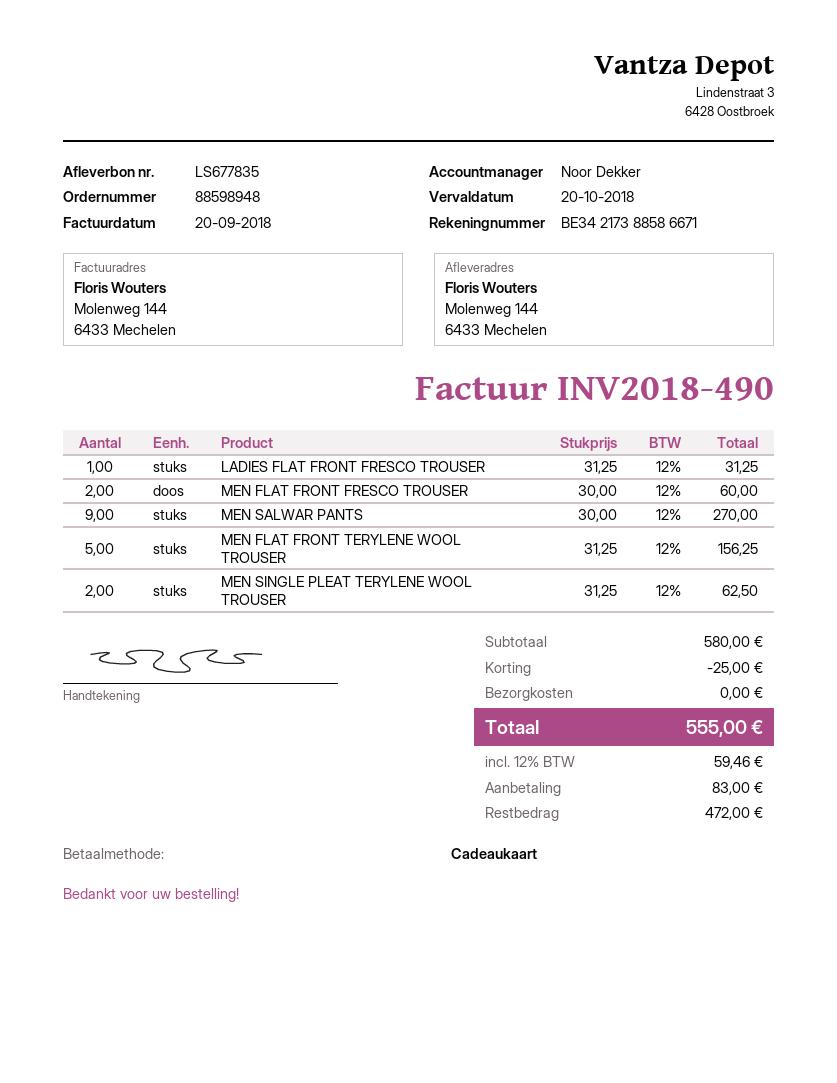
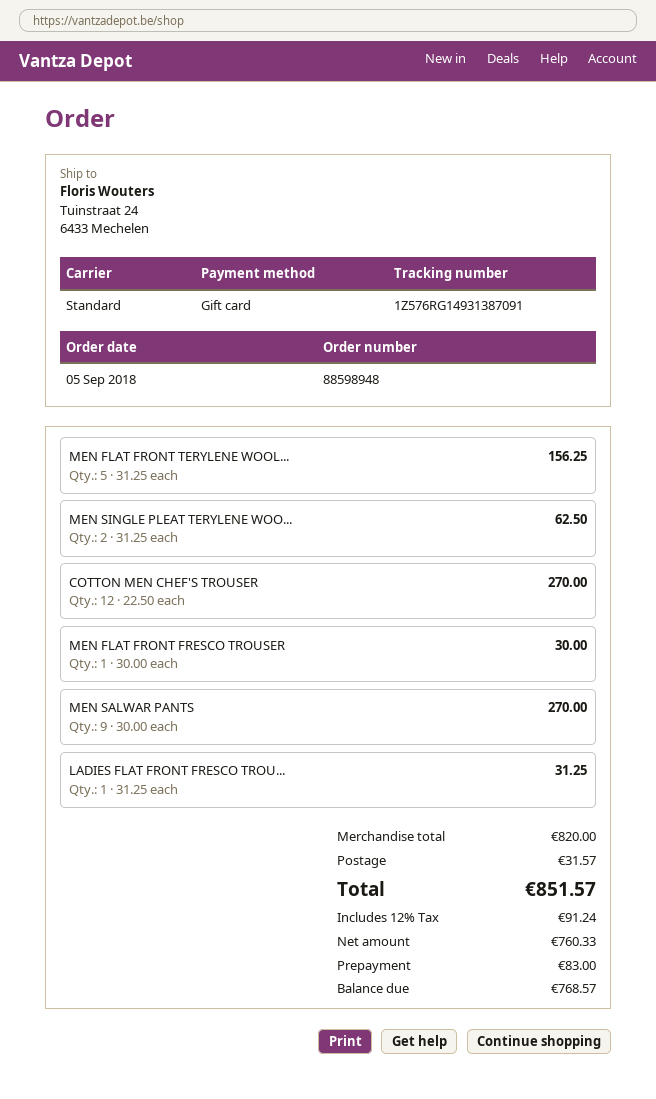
ship to: Molenweg 144, 6433 Mechelen -> Tuinstraat 24, 6433 Mechelen
MEN FLAT FRONT FRESCO TROUSER: 2 x 30.00 = 60.00 -> 1 x 30.00 = 30.00
COTTON MEN CHEF'S TROUSER: none -> 12 x 22.50 = 270.00
subtotal: 580.00 -> 820.00
discount: 25.00 -> none
shipping: 0.00 -> 31.57
tax: 12% = 59.46 -> 12% = 91.24
total: 555.00 -> 851.57
balance: 472.00 -> 768.57

